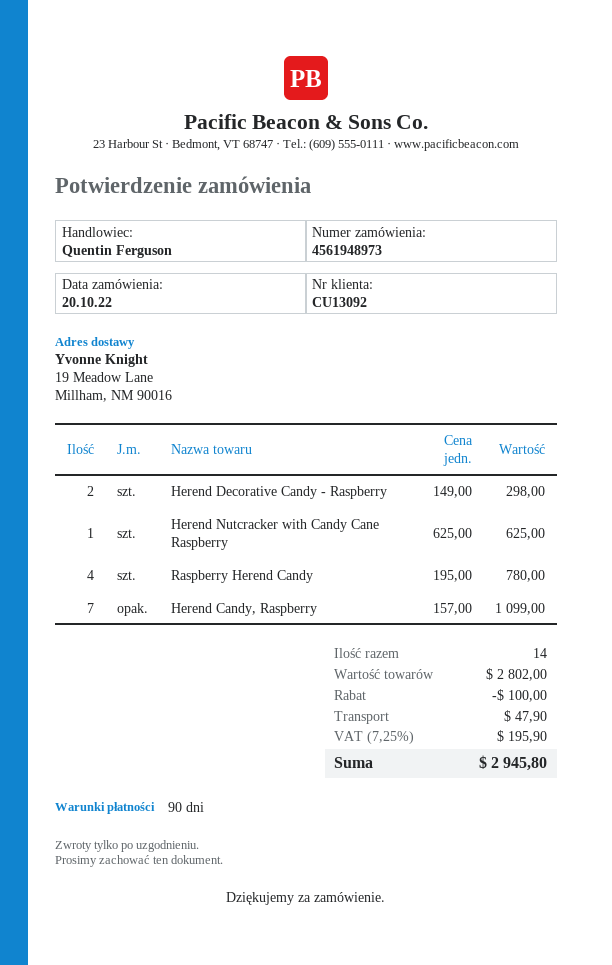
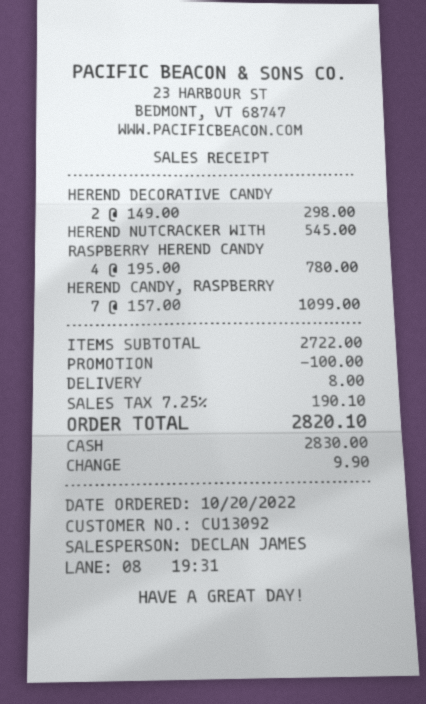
sales rep: Quentin Ferguson -> DECLAN JAMES
Herend Nutcracker with Candy Cane Raspberry: 1 x 625.00 = 625.00 -> 1 x 545.00 = 545.00
subtotal: 2802.00 -> 2722.00
shipping: 47.90 -> 8.00
tax: 7.25% = 195.90 -> 7.25% = 190.10
total: 2945.80 -> 2820.10

